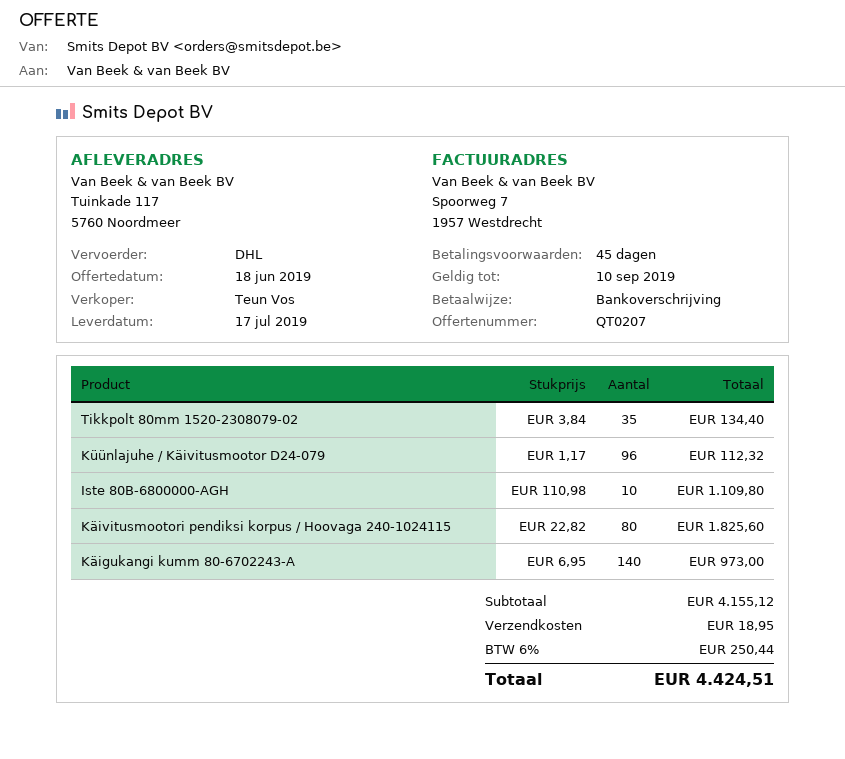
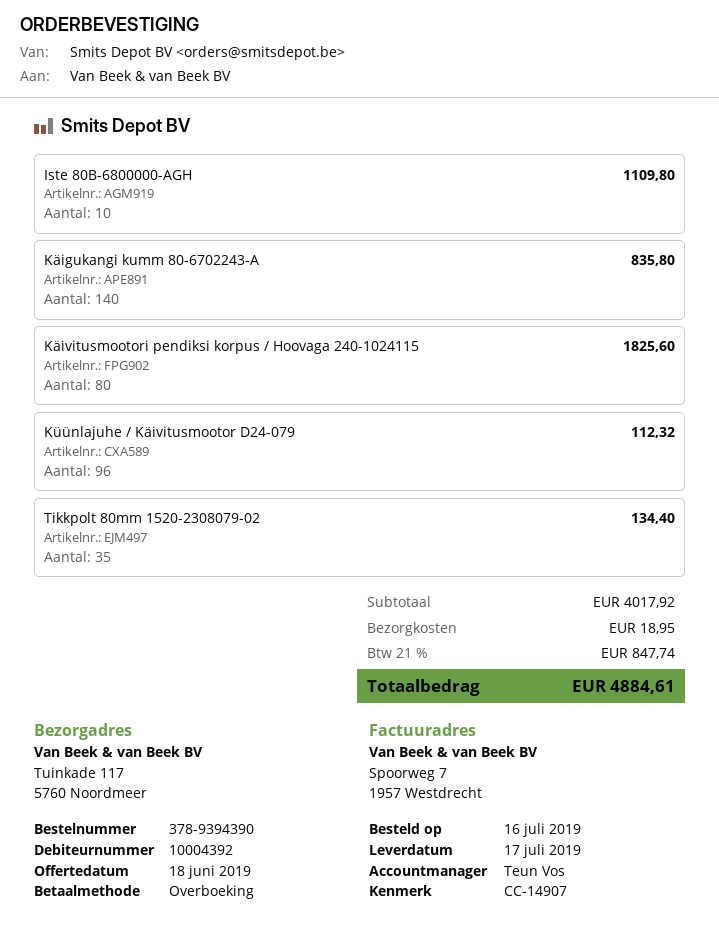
Käigukangi kumm 80-6702243-A: 140 for 973.00 -> 140 for 835.80
subtotal: 4155.12 -> 4017.92
tax: 6% = 250.44 -> 21% = 847.74
total: 4424.51 -> 4884.61

